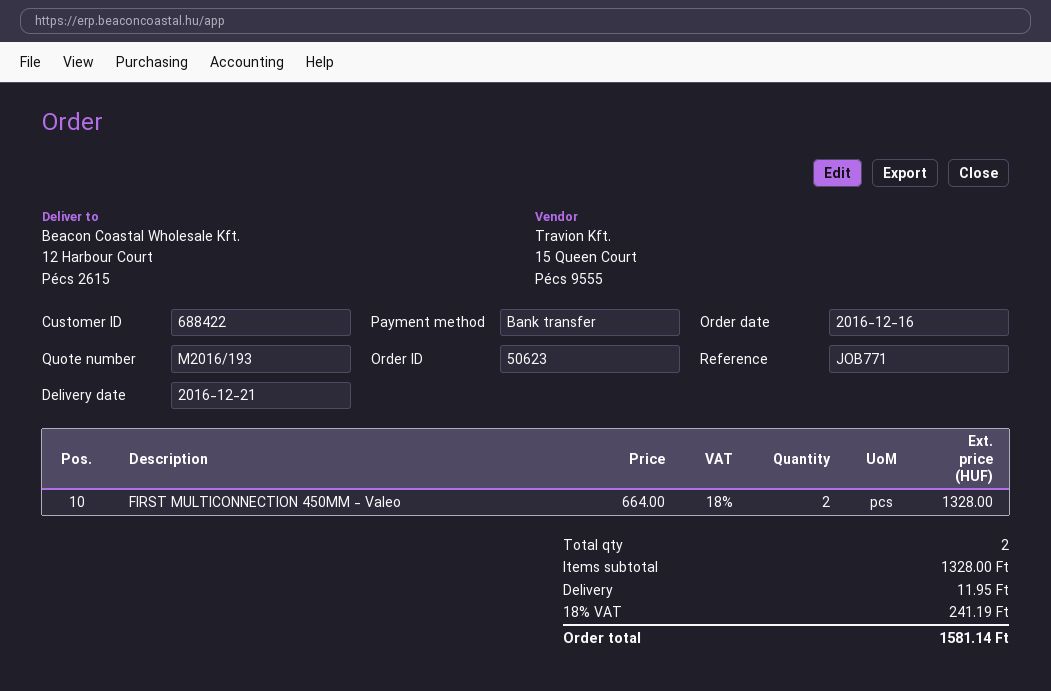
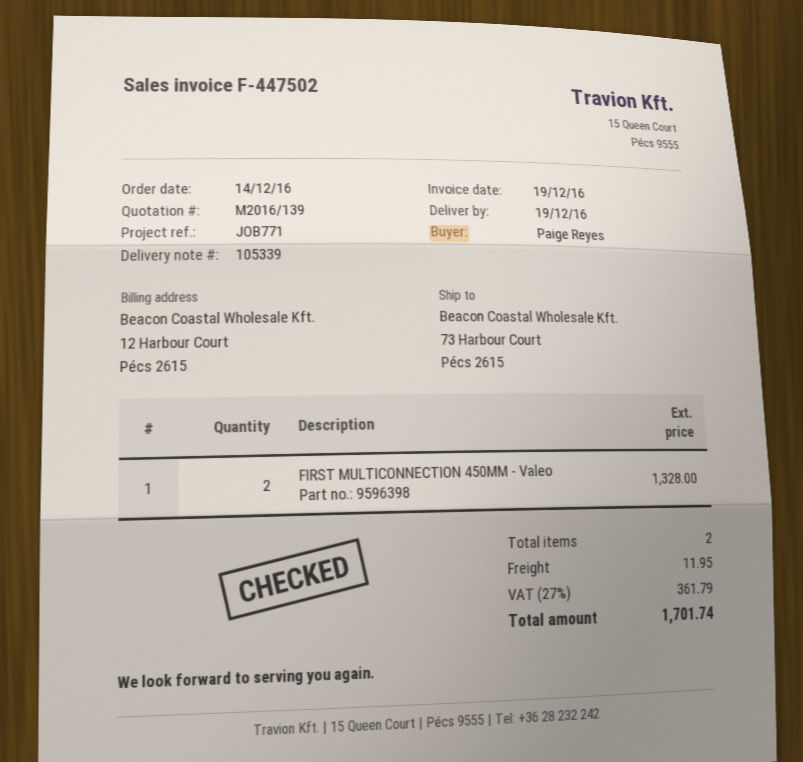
quote number: M2016/193 -> M2016/139
order date: 2016-12-16 -> 2016-12-14
delivery date: 2016-12-21 -> 2016-12-19
ship to: 12 Harbour Court, Pécs 2615 -> 73 Harbour Court, Pécs 2615
tax: 18% = 241.19 -> 27% = 361.79
total: 1581.14 -> 1701.74

